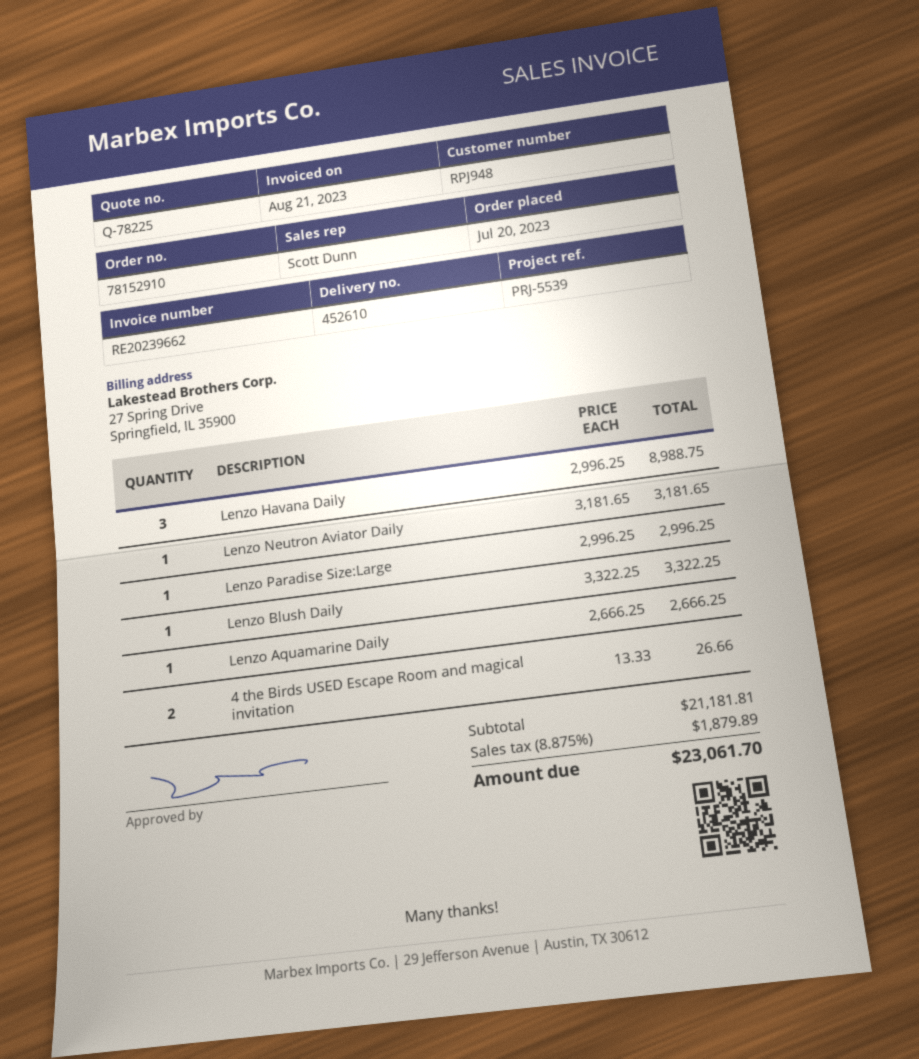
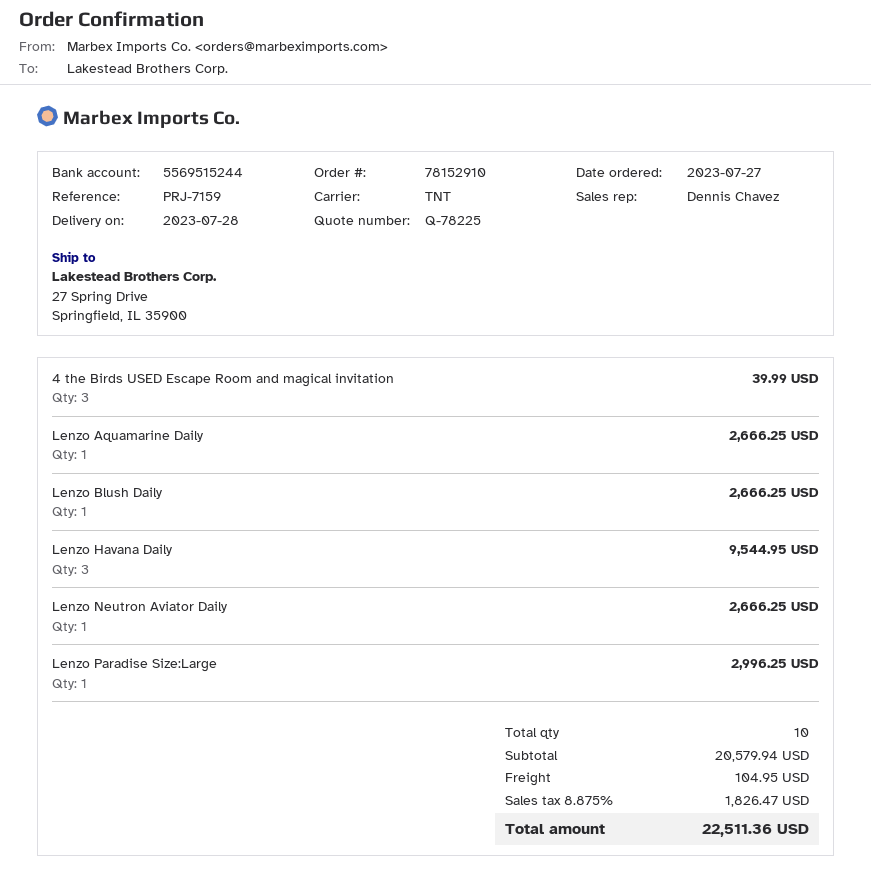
order date: 2023-07-20 -> 2023-07-27
reference: PRJ-5539 -> PRJ-7159
sales rep: Scott Dunn -> Dennis Chavez
Lenzo Havana Daily: 3 for 8988.75 -> 3 for 9544.95
Lenzo Neutron Aviator Daily: 1 for 3181.65 -> 1 for 2666.25
Lenzo Blush Daily: 1 for 3322.25 -> 1 for 2666.25
4 the Birds USED Escape Room and magical invitation: 2 for 26.66 -> 3 for 39.99
subtotal: 21181.81 -> 20579.94
shipping: none -> 104.95
tax: 8.875% = 1879.89 -> 8.875% = 1826.47
total: 23061.70 -> 22511.36

